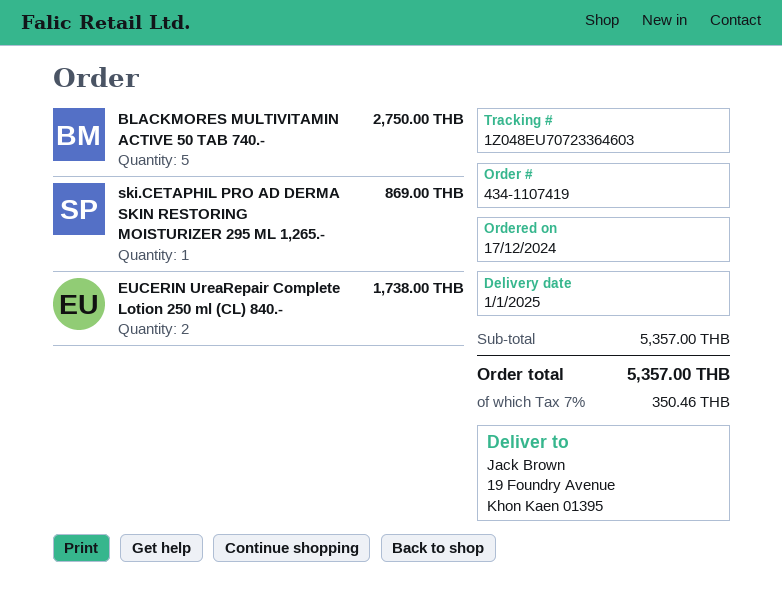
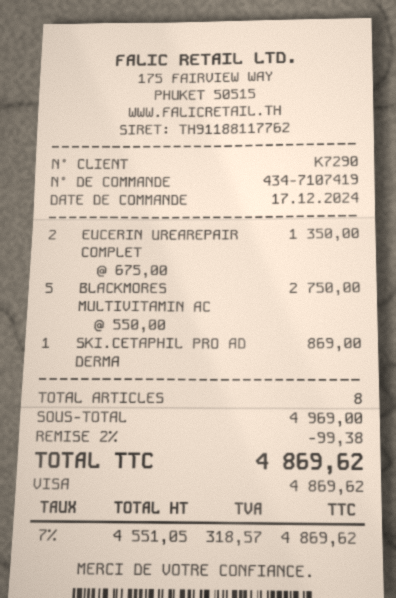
order number: 434-1107419 -> 434-7107419
EUCERIN UreaRepair Complete Lotion 250 ml (CL) 840.-: 2 for 1738.00 -> 2 for 1350.00
subtotal: 5357.00 -> 4969.00
discount: none -> 2% = 99.38
tax: 7% = 350.46 -> 7% = 318.57
total: 5357.00 -> 4869.62

